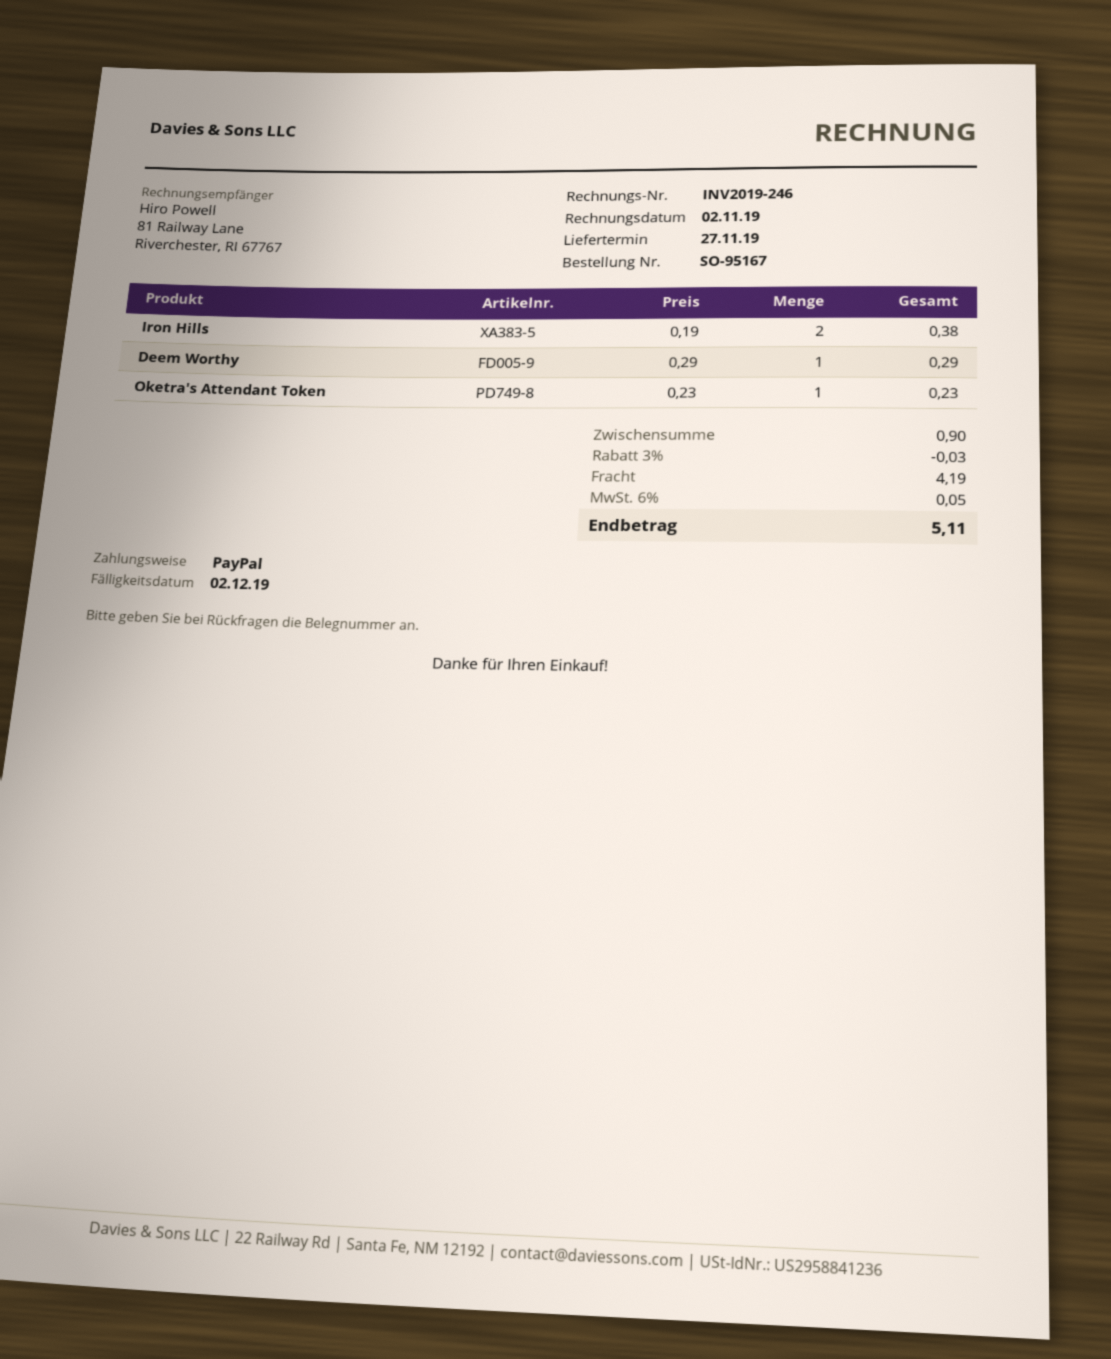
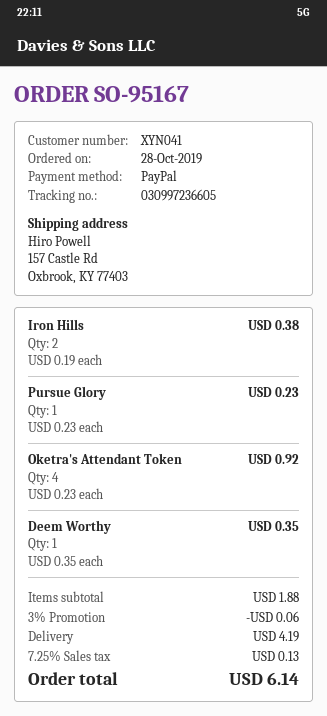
Deem Worthy: 1 x 0.29 = 0.29 -> 1 x 0.35 = 0.35
Oketra's Attendant Token: 1 x 0.23 = 0.23 -> 4 x 0.23 = 0.92
Pursue Glory: none -> 1 x 0.23 = 0.23
subtotal: 0.90 -> 1.88
discount: 3% = 0.03 -> 3% = 0.06
tax: 6% = 0.05 -> 7.25% = 0.13
total: 5.11 -> 6.14

